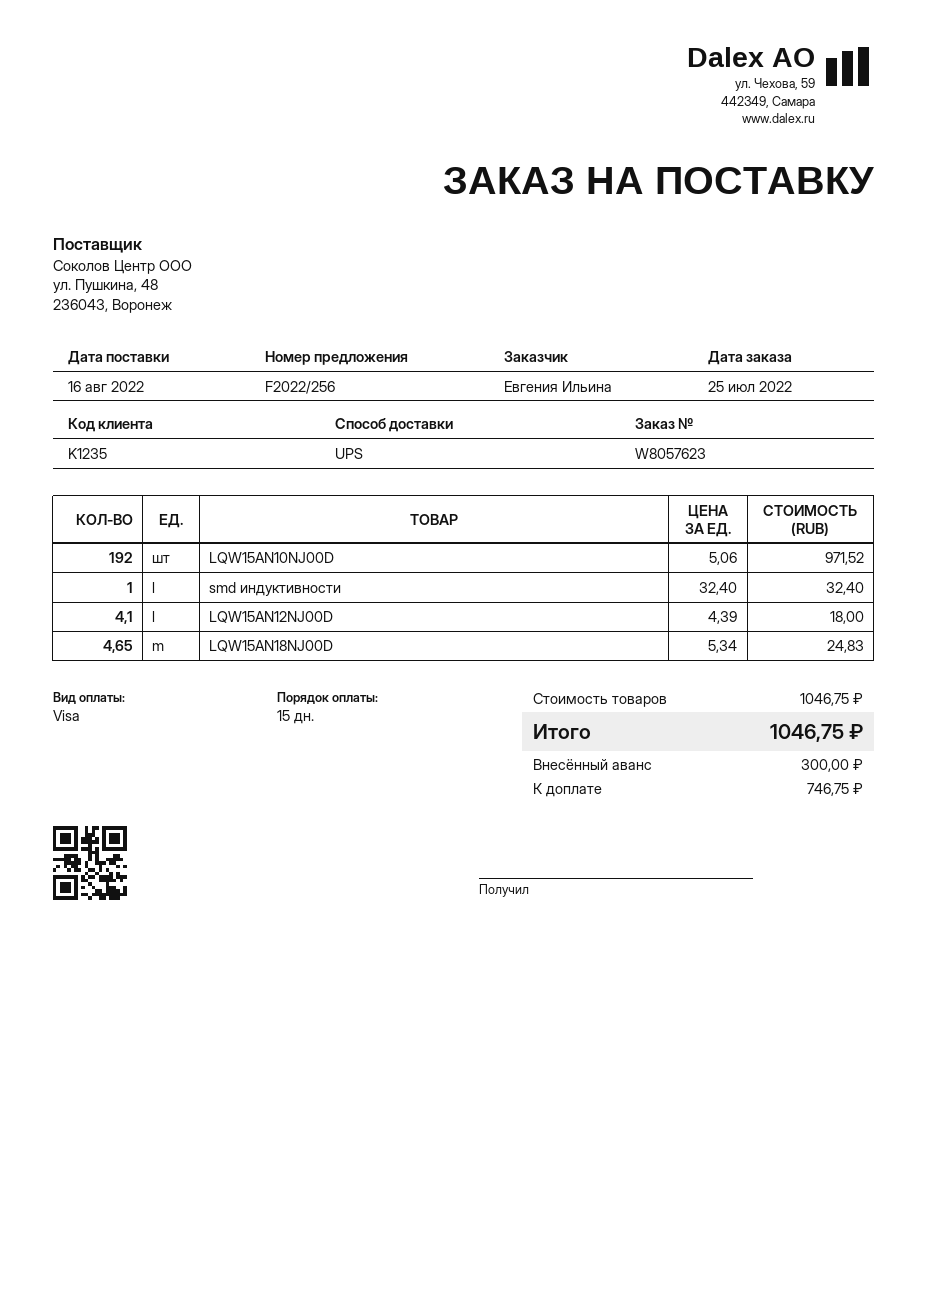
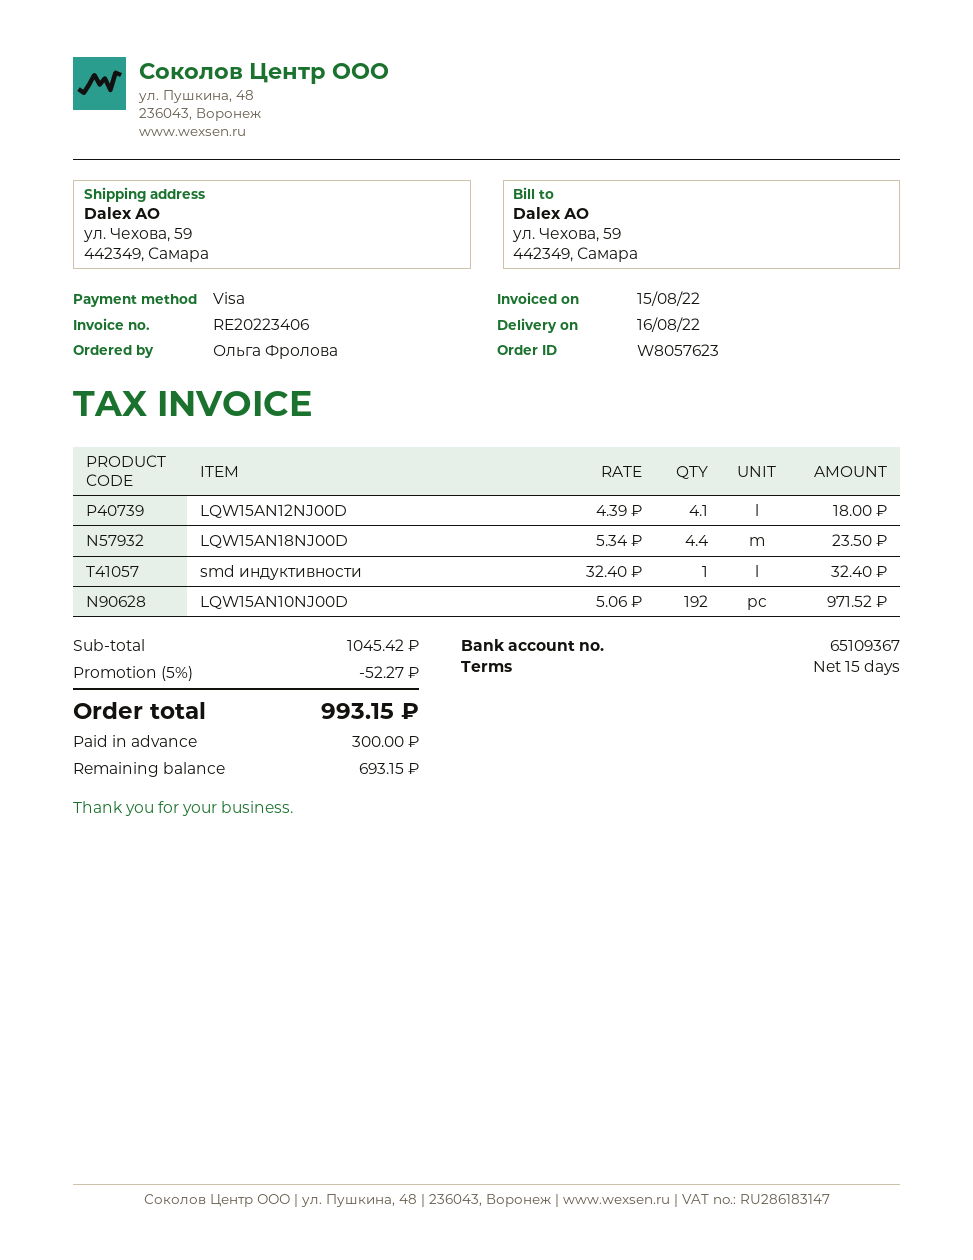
ordered by: Евгения Ильина -> Ольга Фролова
LQW15AN18NJ00D: 4.65 x 5.34 = 24.83 -> 4.4 x 5.34 = 23.50
subtotal: 1046.75 -> 1045.42
discount: none -> 5% = 52.27
total: 1046.75 -> 993.15
balance: 746.75 -> 693.15

